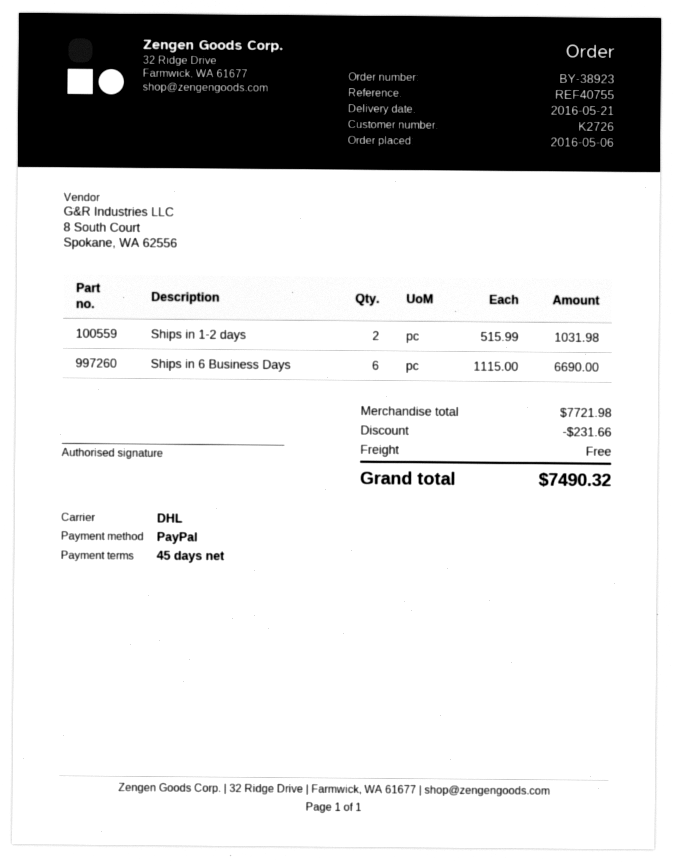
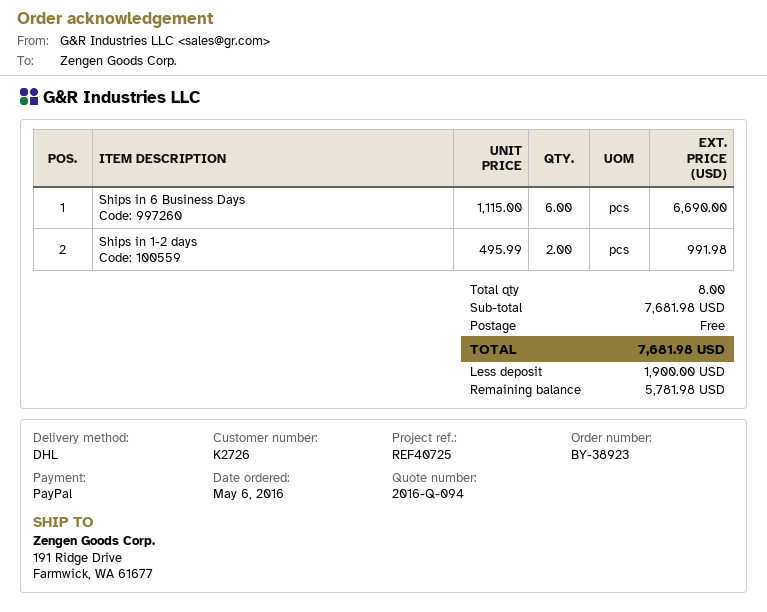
reference: REF40755 -> REF40725
Ships in 1-2 days: 2 x 515.99 = 1031.98 -> 2 x 495.99 = 991.98
subtotal: 7721.98 -> 7681.98
discount: 231.66 -> none
total: 7490.32 -> 7681.98

